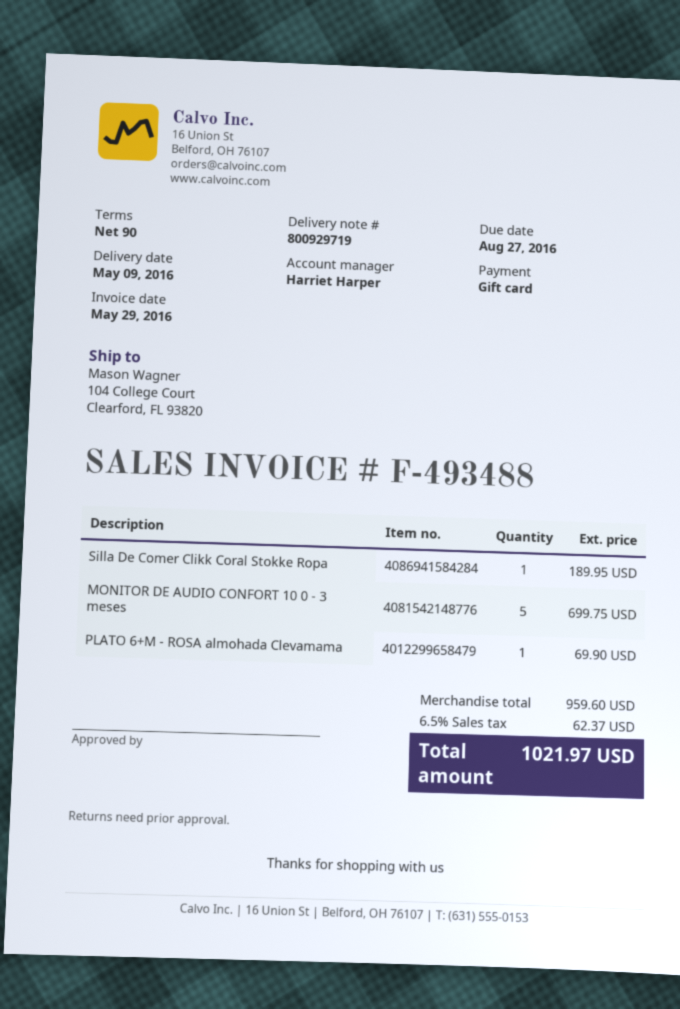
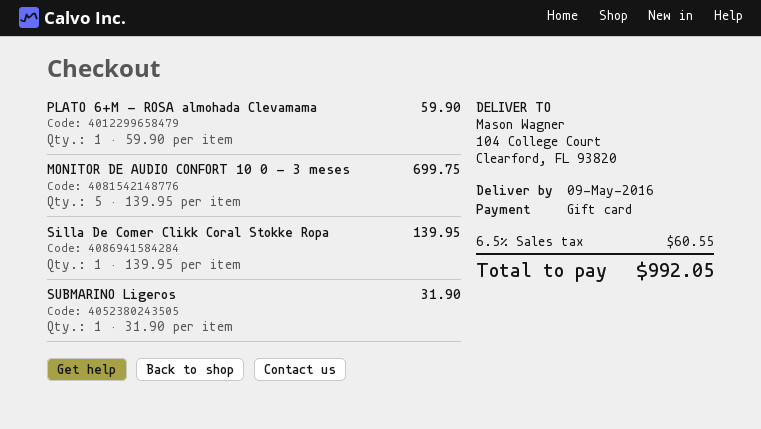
Silla De Comer Clikk Coral Stokke Ropa: 1 for 189.95 -> 1 for 139.95
PLATO 6+M - ROSA almohada Clevamama: 1 for 69.90 -> 1 for 59.90
SUBMARINO Ligeros: none -> 1 for 31.90
tax: 6.5% = 62.37 -> 6.5% = 60.55
total: 1021.97 -> 992.05

